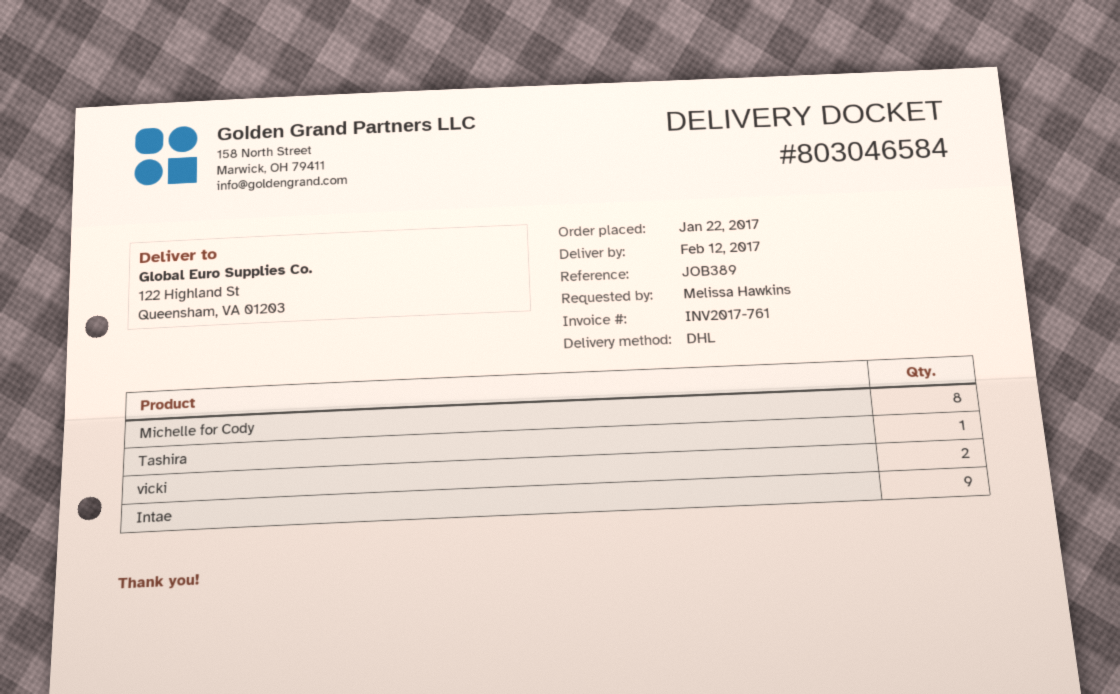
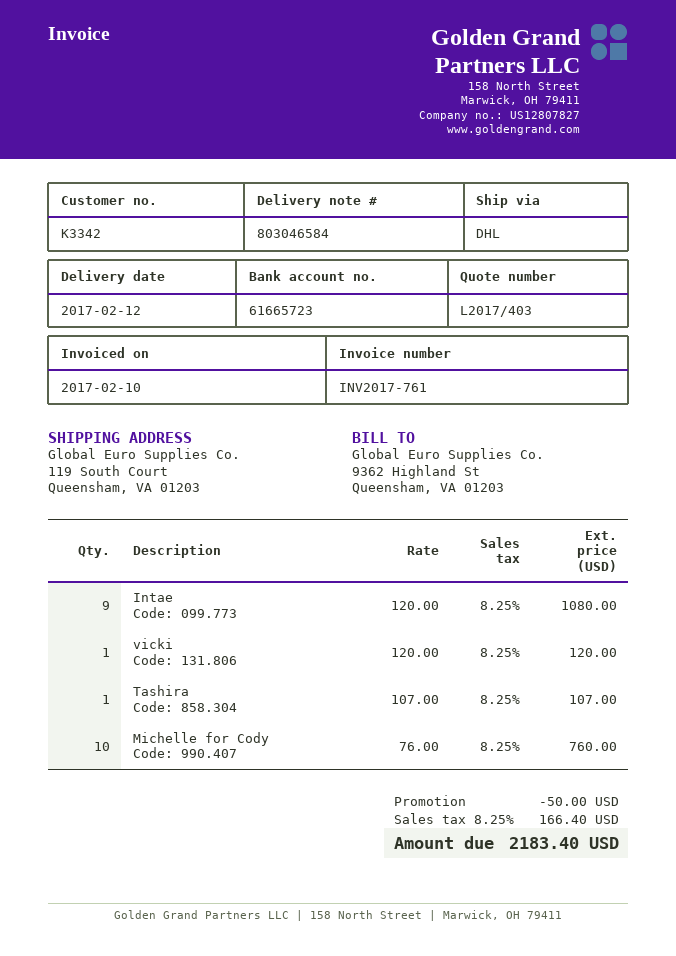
ship to: 122 Highland St, Queensham, VA 01203 -> 119 South Court, Queensham, VA 01203
Michelle for Cody: 8 -> 10
vicki: 2 -> 1

